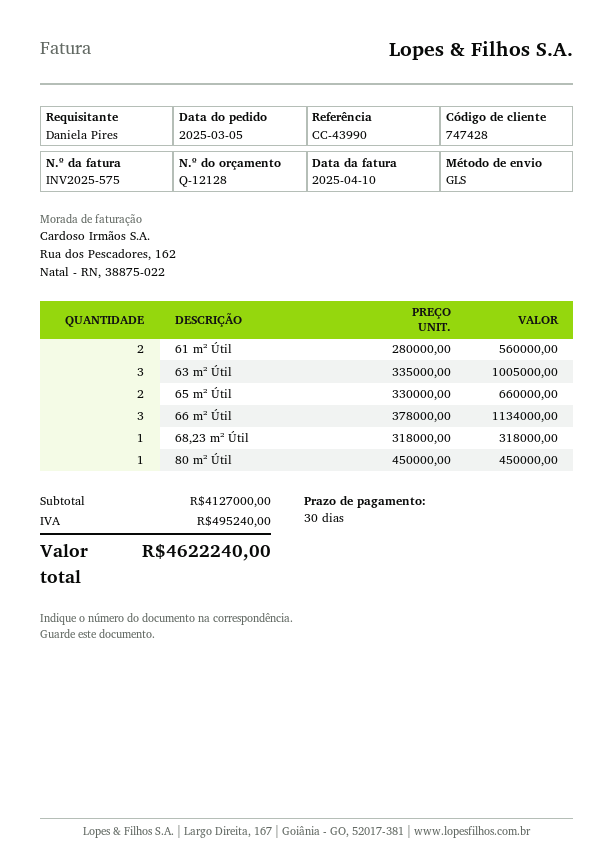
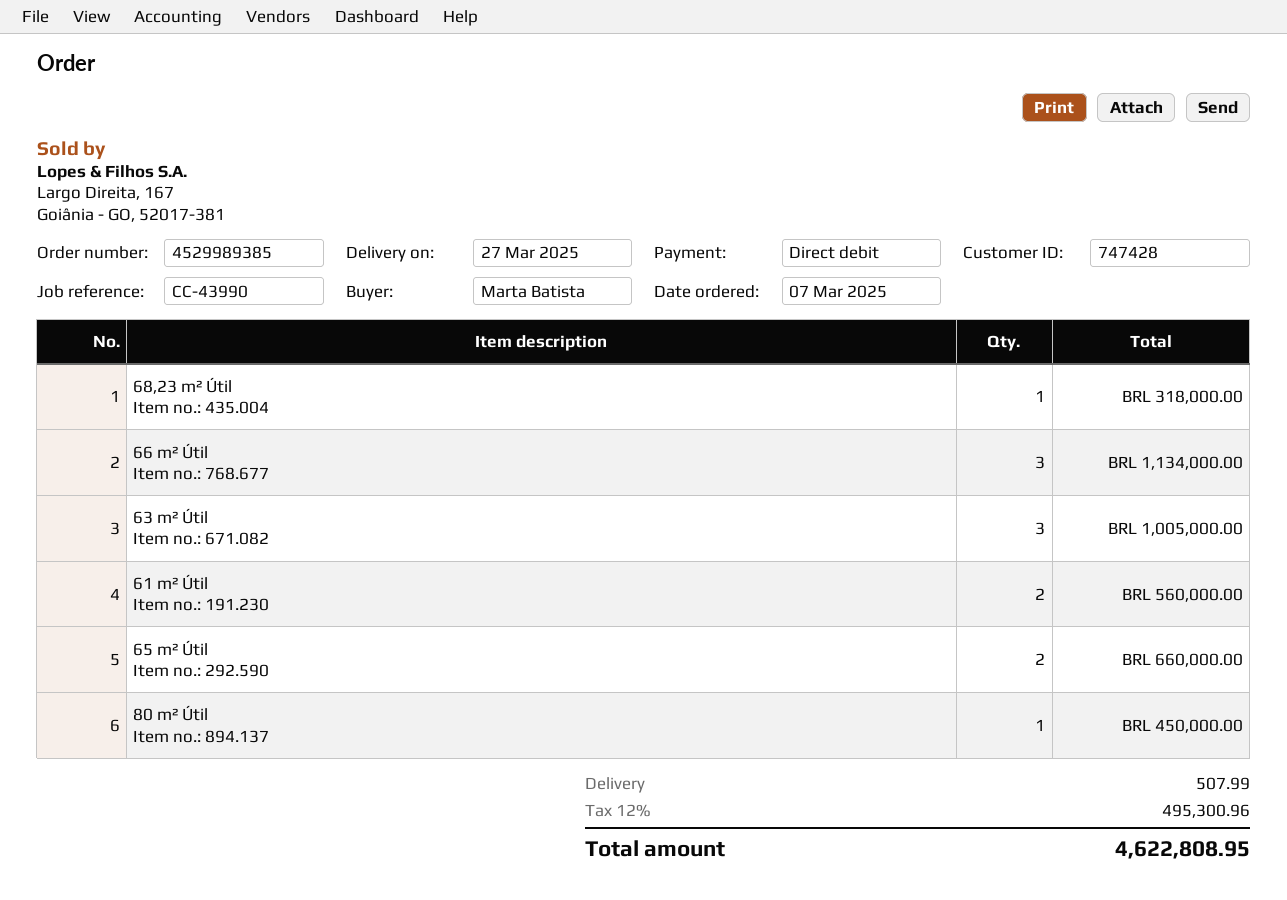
order date: 2025-03-05 -> 2025-03-07
ordered by: Daniela Pires -> Marta Batista
shipping: none -> 507.99
tax: 495240.00 -> 495300.96
total: 4622240.00 -> 4622808.95

